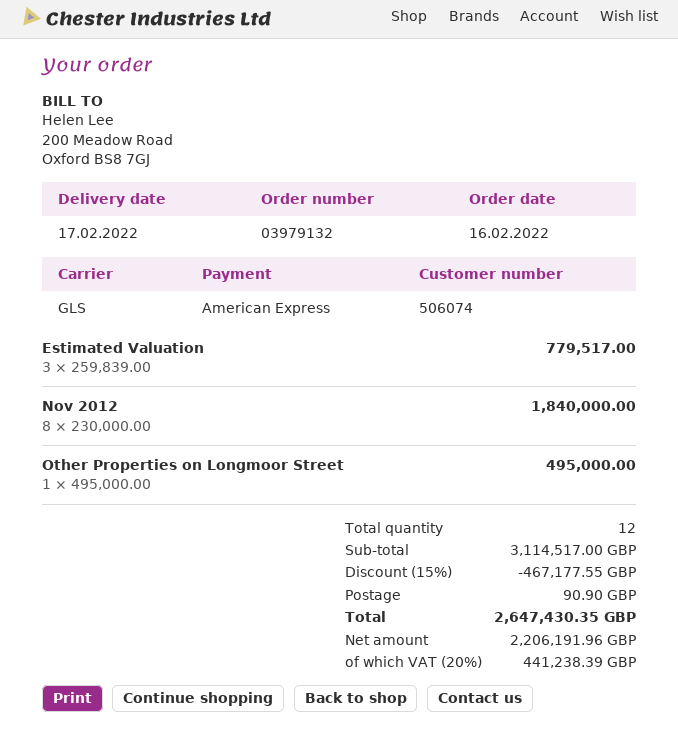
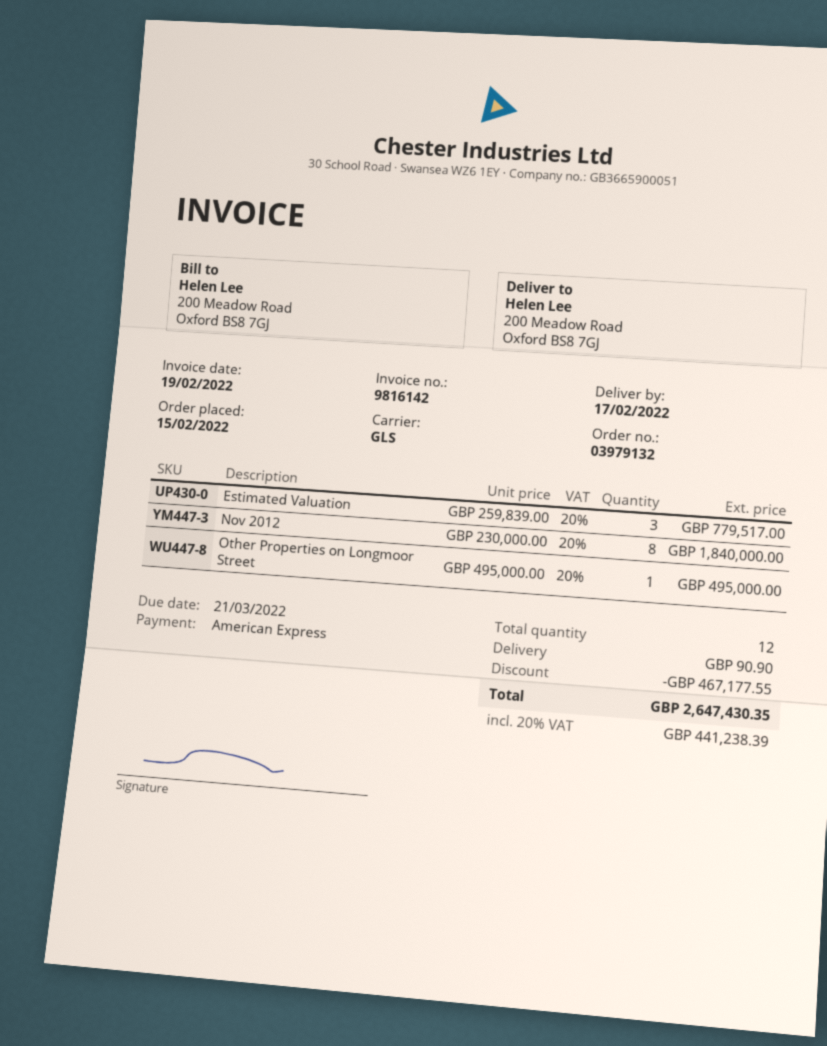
order date: 2022-02-16 -> 2022-02-15

